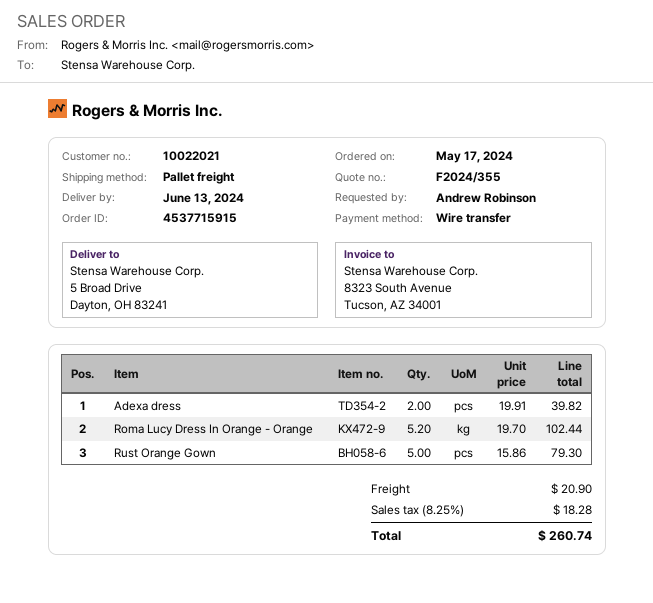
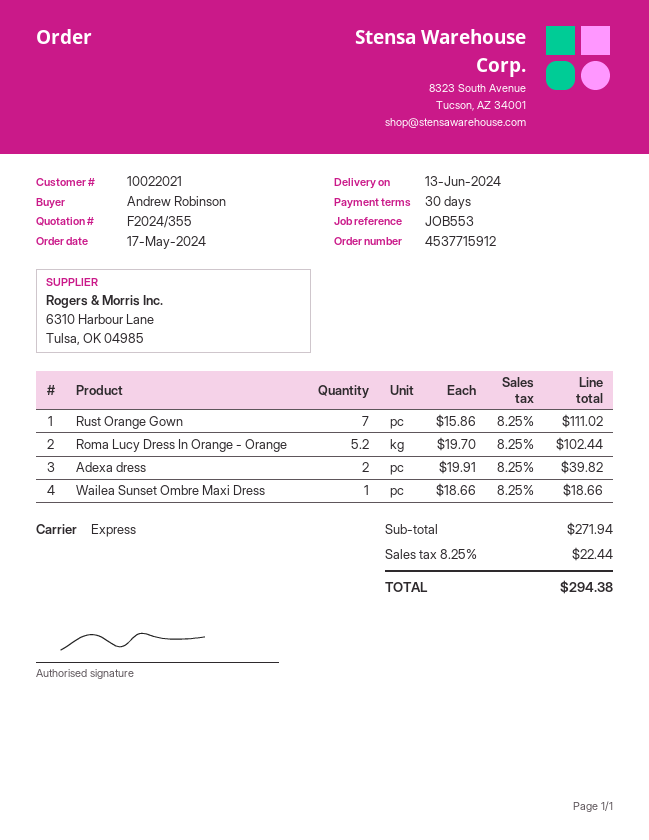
order number: 4537715915 -> 4537715912
shipping method: pallet freight -> express
Rust Orange Gown: 5 x 15.86 = 79.30 -> 7 x 15.86 = 111.02
Wailea Sunset Ombre Maxi Dress: none -> 1 x 18.66 = 18.66
shipping: 20.90 -> none
tax: 8.25% = 18.28 -> 8.25% = 22.44
total: 260.74 -> 294.38

